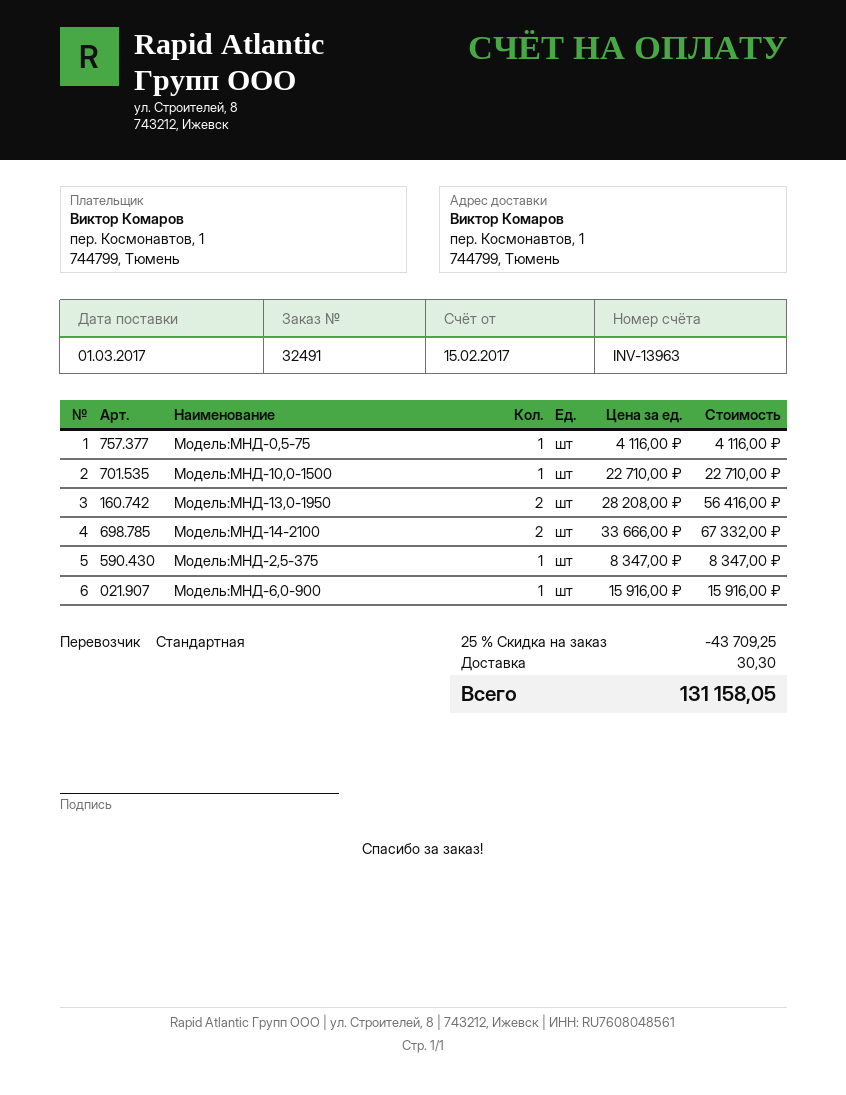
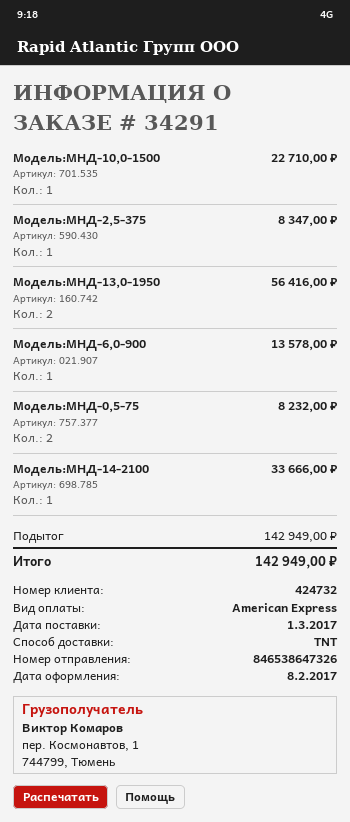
order number: 32491 -> 34291
shipping method: standard -> TNT
Модель:МНД-0,5-75: 1 for 4116.00 -> 2 for 8232.00
Модель:МНД-14-2100: 2 for 67332.00 -> 1 for 33666.00
Модель:МНД-6,0-900: 1 for 15916.00 -> 1 for 13578.00
discount: 25% = 43709.25 -> none
shipping: 30.30 -> none
total: 131158.05 -> 142949.00

